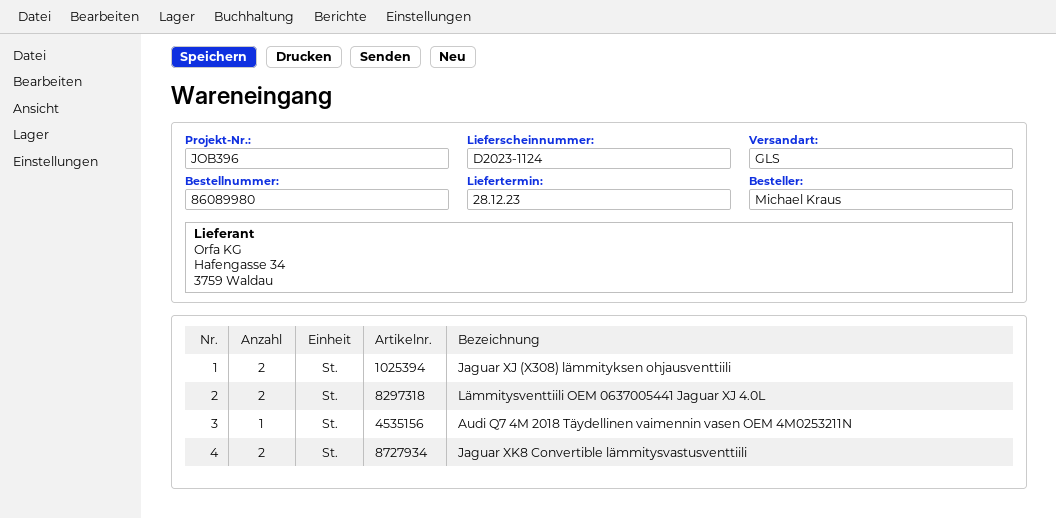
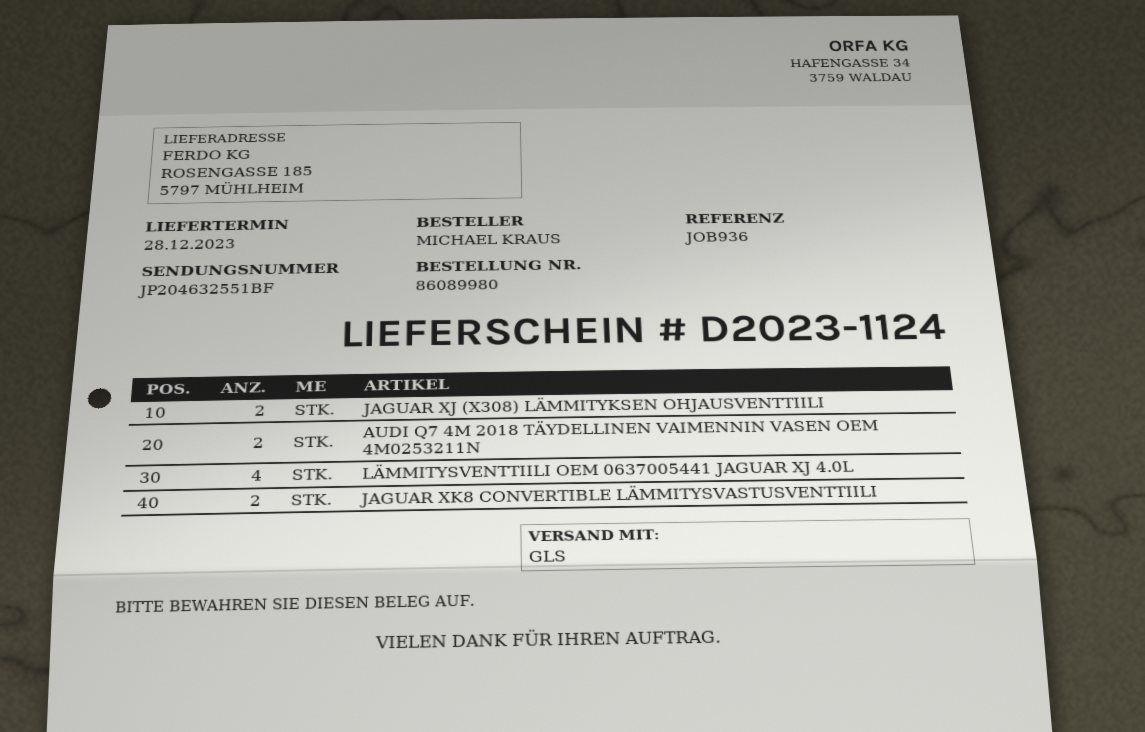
reference: JOB396 -> JOB936
Lämmitysventtiili OEM 0637005441 Jaguar XJ 4.0L: 2 -> 4
Audi Q7 4M 2018 Täydellinen vaimennin vasen OEM 4M0253211N: 1 -> 2

